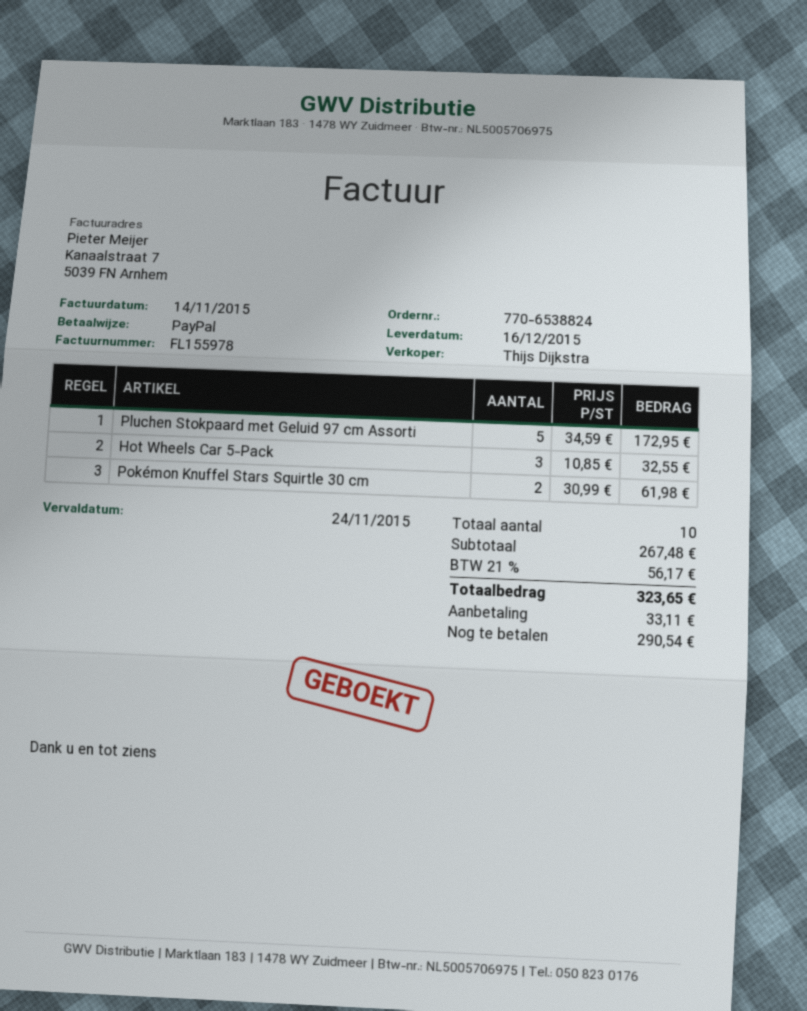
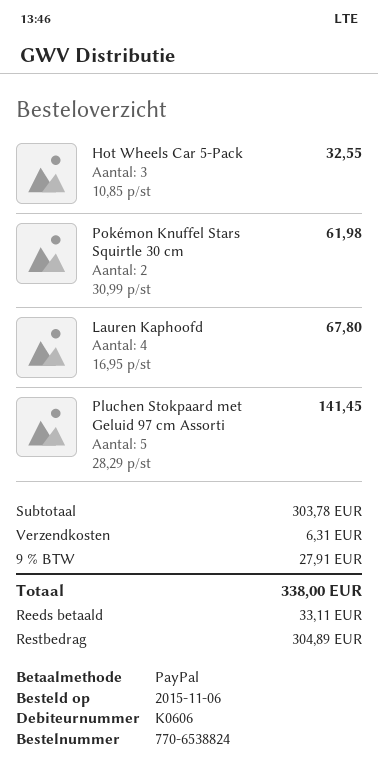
Pluchen Stokpaard met Geluid 97 cm Assorti: 5 x 34.59 = 172.95 -> 5 x 28.29 = 141.45
Lauren Kaphoofd: none -> 4 x 16.95 = 67.80
subtotal: 267.48 -> 303.78
shipping: none -> 6.31
tax: 21% = 56.17 -> 9% = 27.91
total: 323.65 -> 338.00
balance: 290.54 -> 304.89

